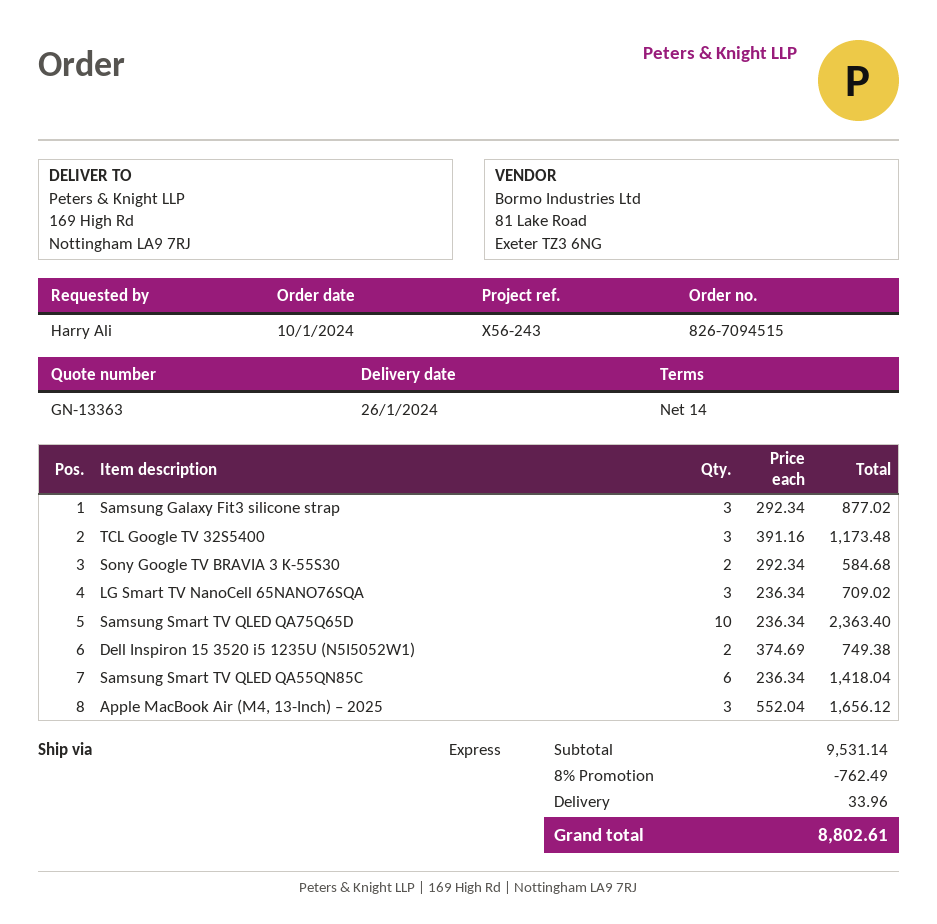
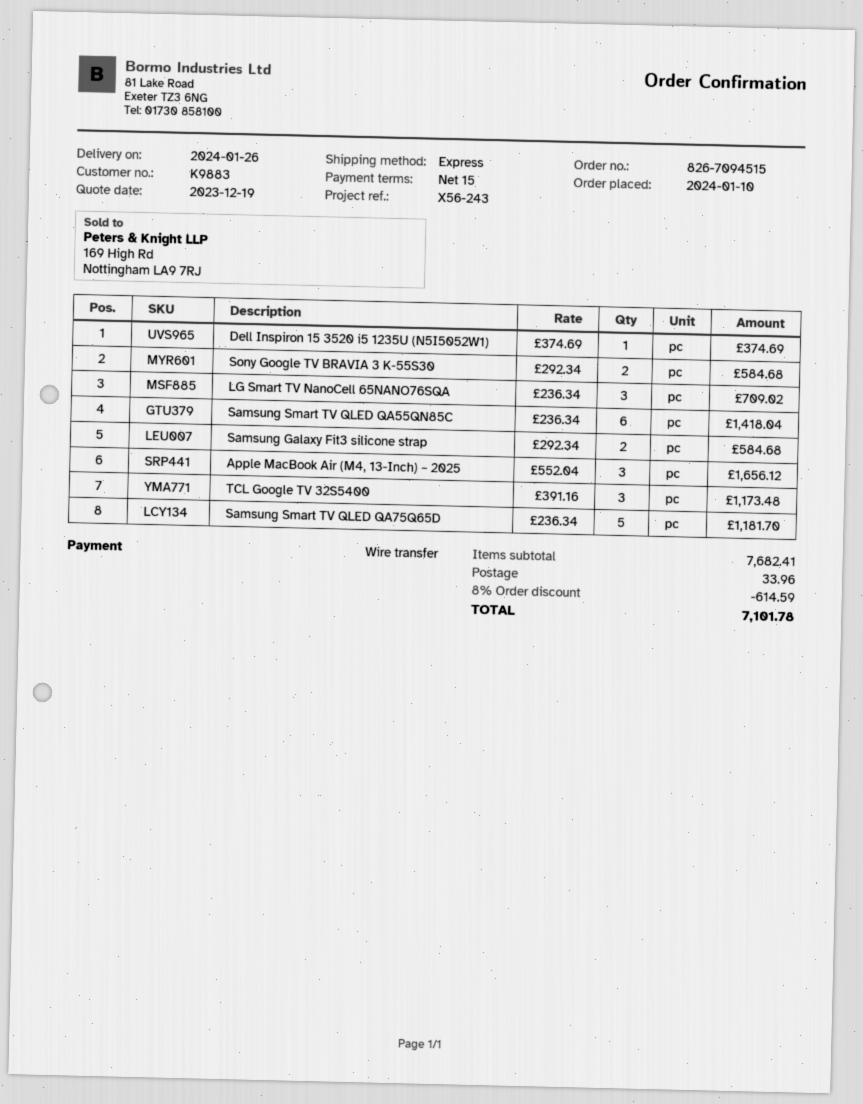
payment terms: 14 days -> 15 days
Samsung Galaxy Fit3 silicone strap: 3 x 292.34 = 877.02 -> 2 x 292.34 = 584.68
Samsung Smart TV QLED QA75Q65D: 10 x 236.34 = 2363.40 -> 5 x 236.34 = 1181.70
Dell Inspiron 15 3520 i5 1235U (N5I5052W1): 2 x 374.69 = 749.38 -> 1 x 374.69 = 374.69
subtotal: 9531.14 -> 7682.41
discount: 8% = 762.49 -> 8% = 614.59
total: 8802.61 -> 7101.78

